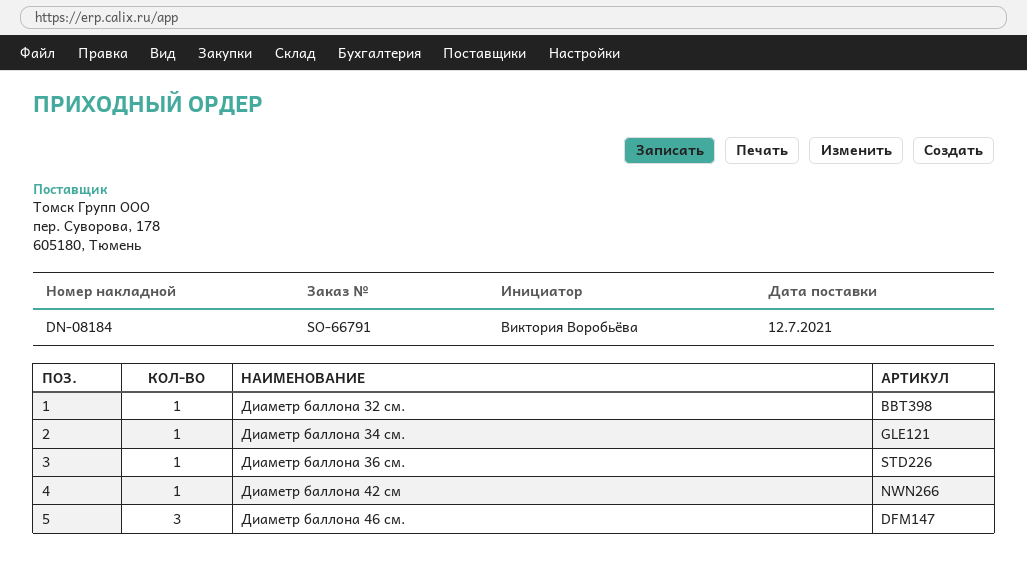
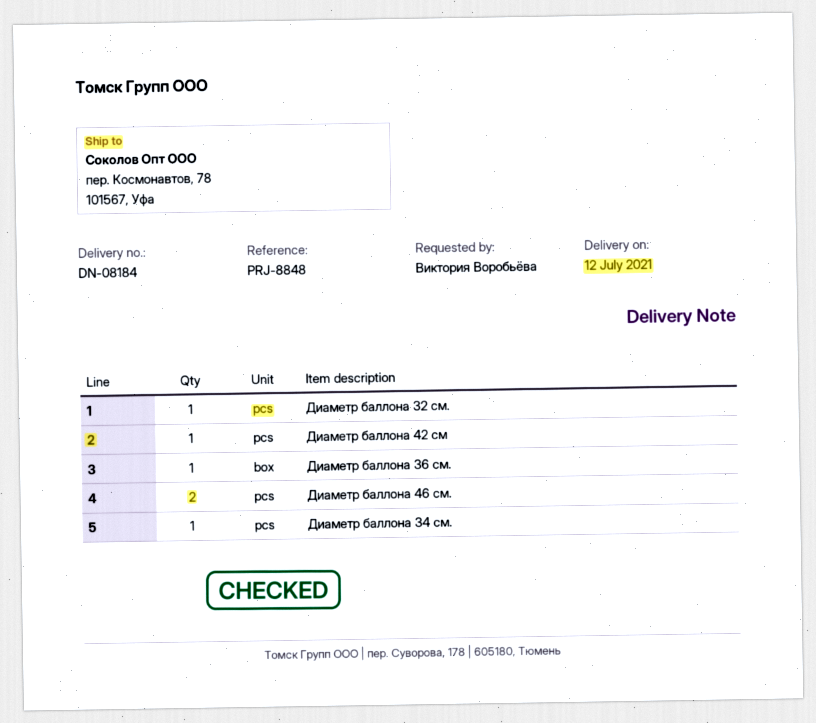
Диаметр баллона 46 см.: 3 -> 2

